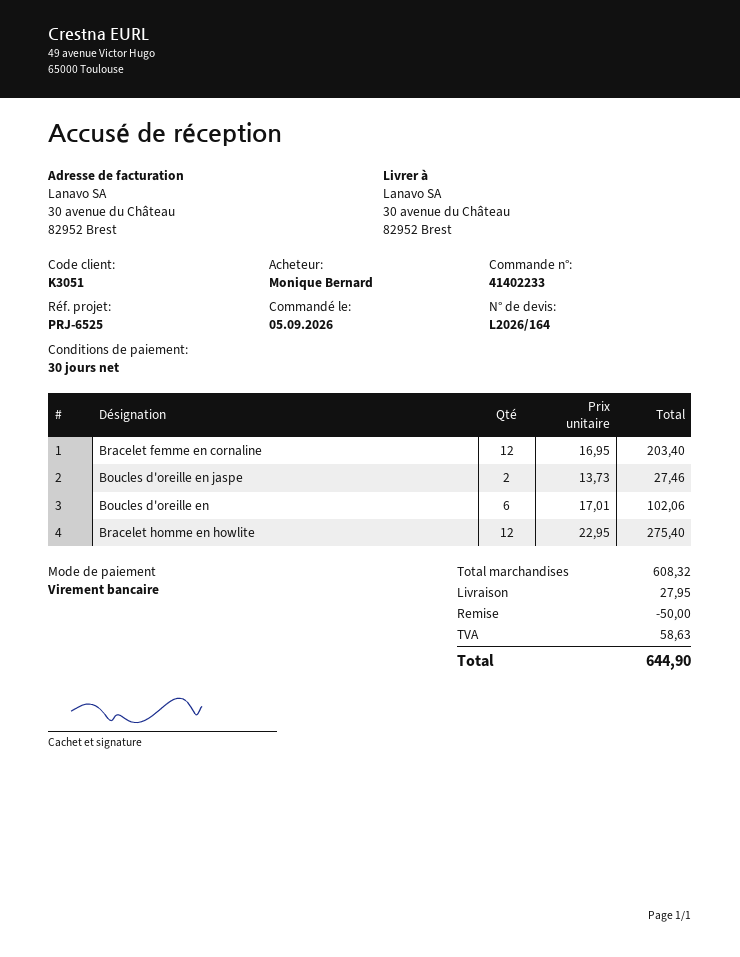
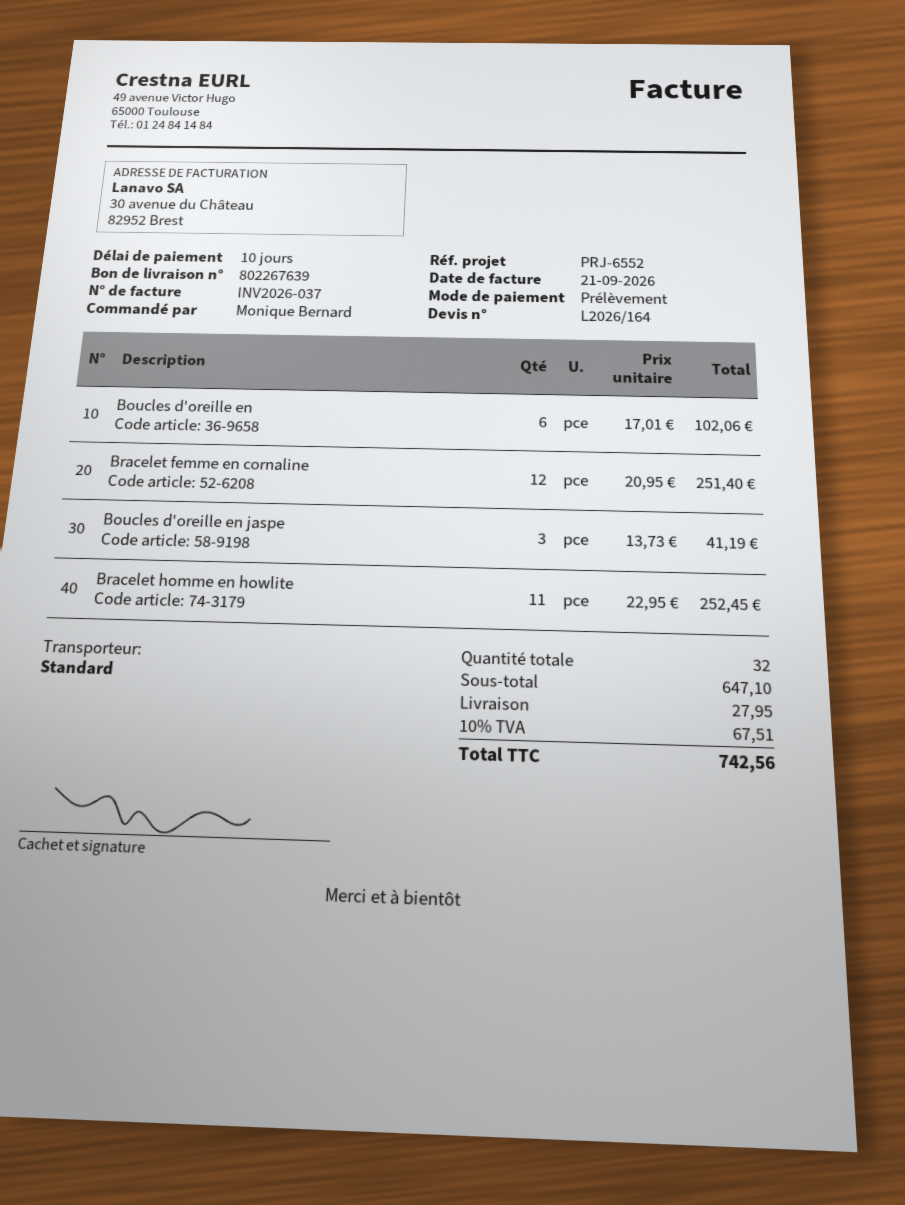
payment terms: 30 days -> 10 days
reference: PRJ-6525 -> PRJ-6552
payment method: bank transfer -> direct debit
Bracelet femme en cornaline: 12 x 16.95 = 203.40 -> 12 x 20.95 = 251.40
Boucles d'oreille en jaspe: 2 x 13.73 = 27.46 -> 3 x 13.73 = 41.19
Bracelet homme en howlite: 12 x 22.95 = 275.40 -> 11 x 22.95 = 252.45
subtotal: 608.32 -> 647.10
discount: 50.00 -> none
tax: 58.63 -> 67.51
total: 644.90 -> 742.56

